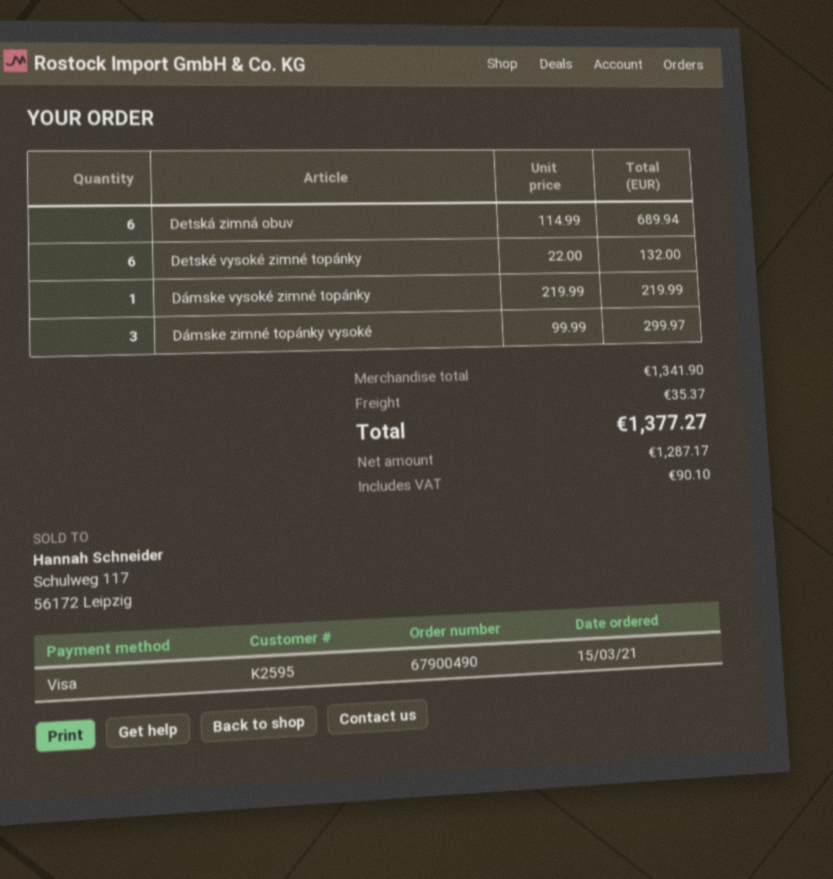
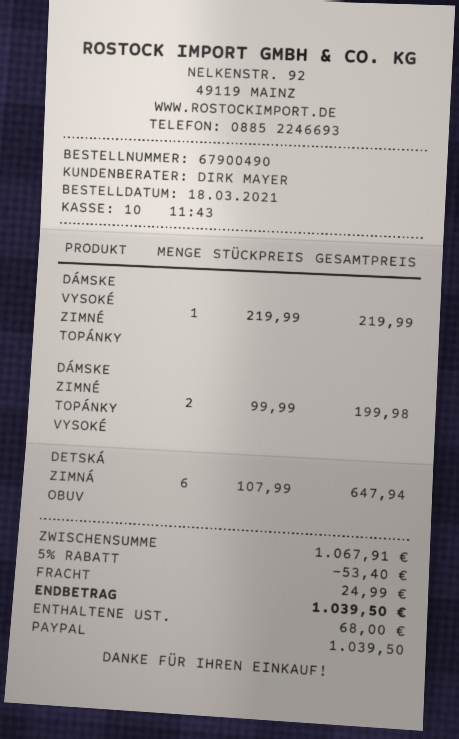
order date: 2021-03-15 -> 2021-03-18
payment method: Visa -> PayPal
Detská zimná obuv: 6 x 114.99 = 689.94 -> 6 x 107.99 = 647.94
Detské vysoké zimné topánky: 6 x 22.00 = 132.00 -> none
Dámske zimné topánky vysoké: 3 x 99.99 = 299.97 -> 2 x 99.99 = 199.98
subtotal: 1341.90 -> 1067.91
discount: none -> 5% = 53.40
shipping: 35.37 -> 24.99
tax: 90.10 -> 68.00
total: 1377.27 -> 1039.50

